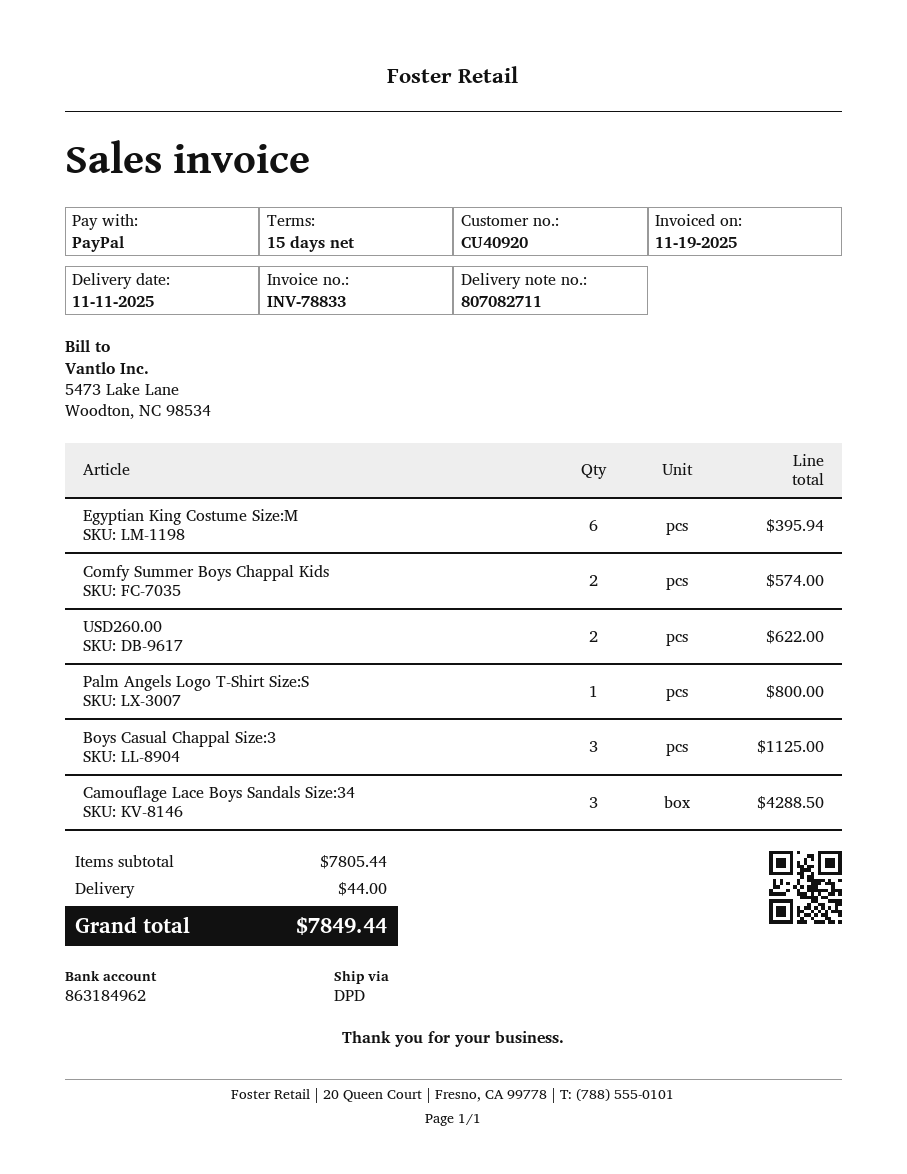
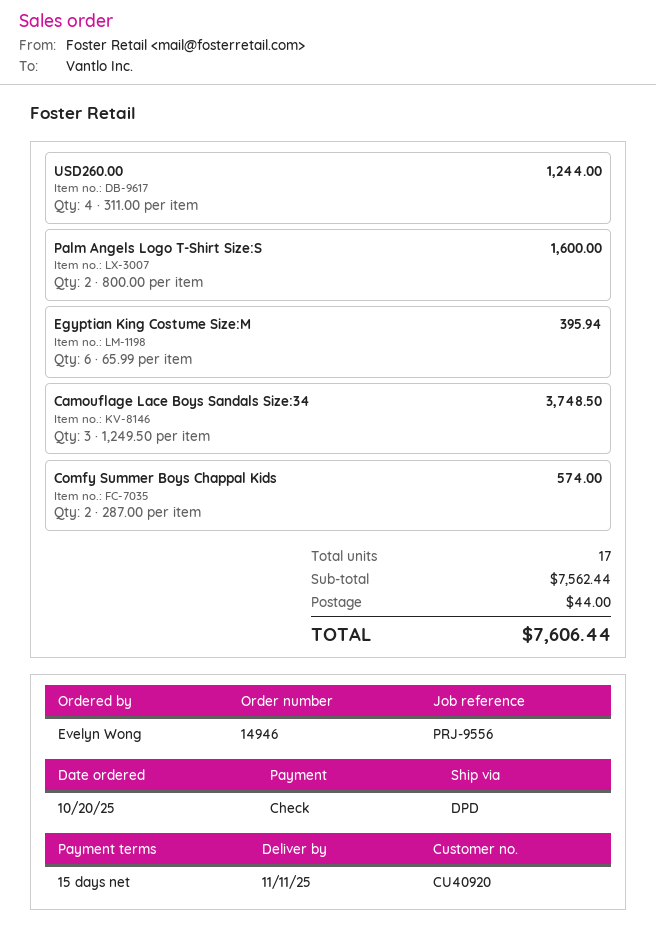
payment method: PayPal -> cheque
USD260.00: 2 for 622.00 -> 4 for 1244.00
Palm Angels Logo T-Shirt Size:S: 1 for 800.00 -> 2 for 1600.00
Boys Casual Chappal Size:3: 3 for 1125.00 -> none
Camouflage Lace Boys Sandals Size:34: 3 for 4288.50 -> 3 for 3748.50
subtotal: 7805.44 -> 7562.44
total: 7849.44 -> 7606.44

